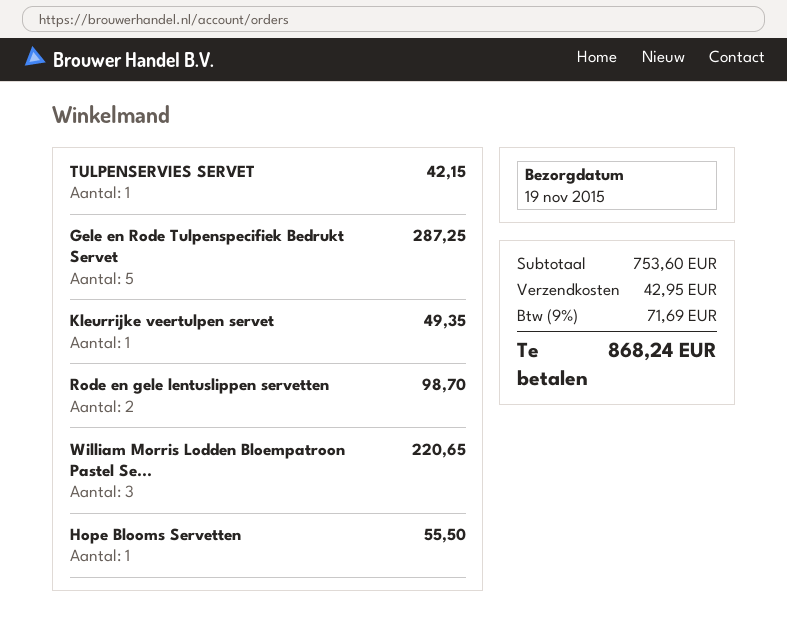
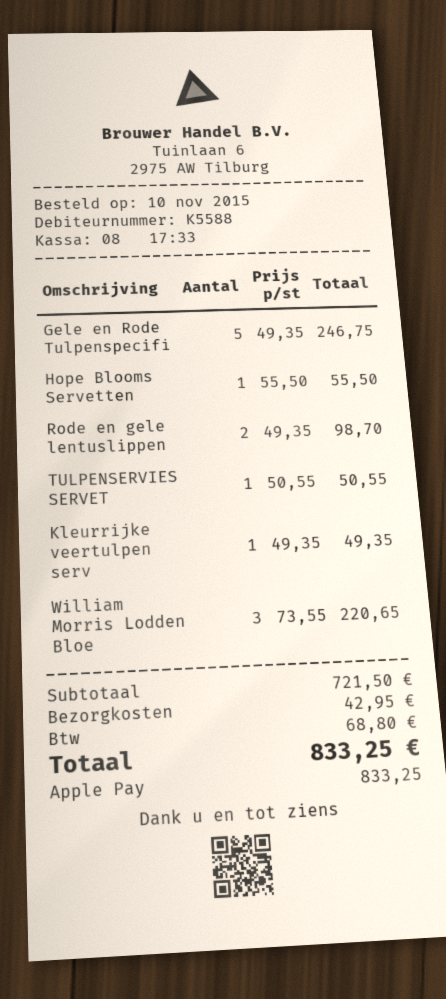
TULPENSERVIES SERVET: 1 for 42.15 -> 1 for 50.55
Gele en Rode Tulpenspecifiek Bedrukt Servet: 5 for 287.25 -> 5 for 246.75
subtotal: 753.60 -> 721.50
tax: 71.69 -> 68.80
total: 868.24 -> 833.25

